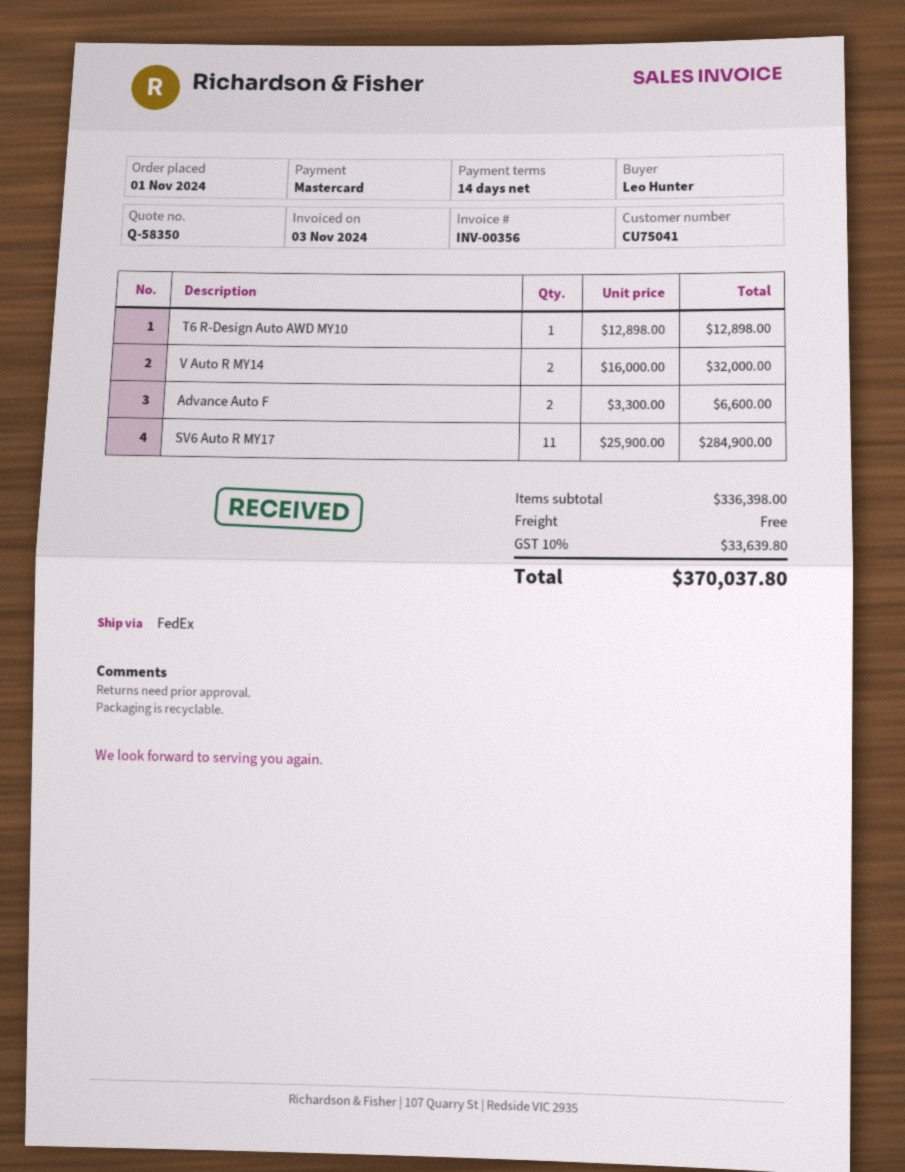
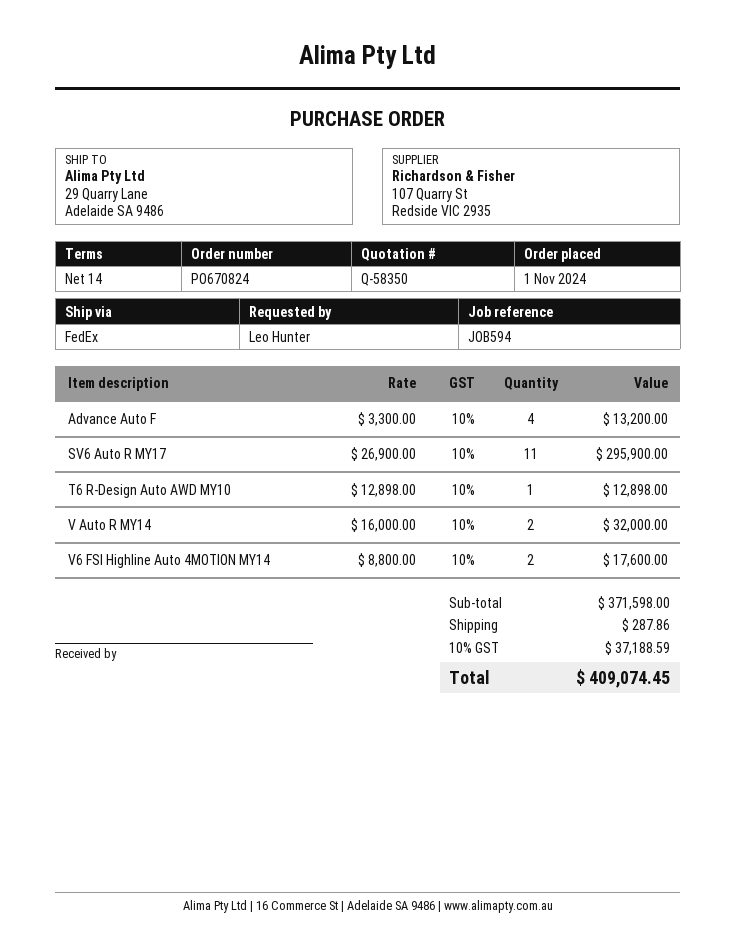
Advance Auto F: 2 x 3300.00 = 6600.00 -> 4 x 3300.00 = 13200.00
SV6 Auto R MY17: 11 x 25900.00 = 284900.00 -> 11 x 26900.00 = 295900.00
V6 FSI Highline Auto 4MOTION MY14: none -> 2 x 8800.00 = 17600.00
subtotal: 336398.00 -> 371598.00
shipping: 0.00 -> 287.86
tax: 10% = 33639.80 -> 10% = 37188.59
total: 370037.80 -> 409074.45

